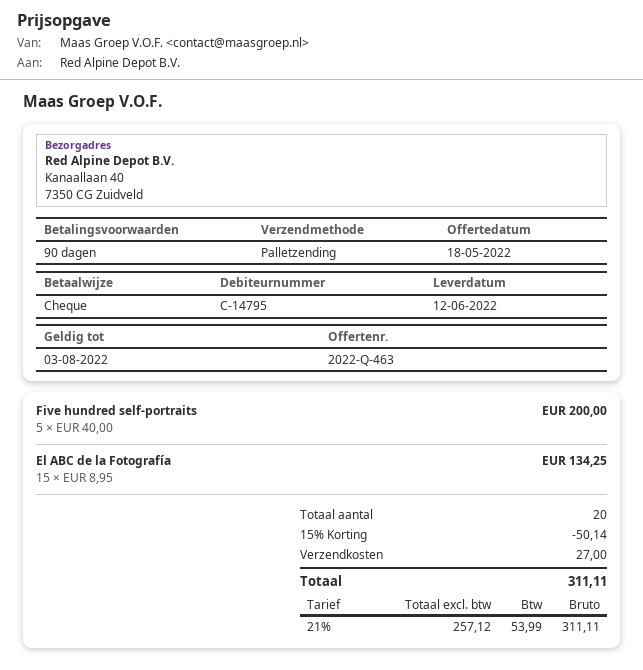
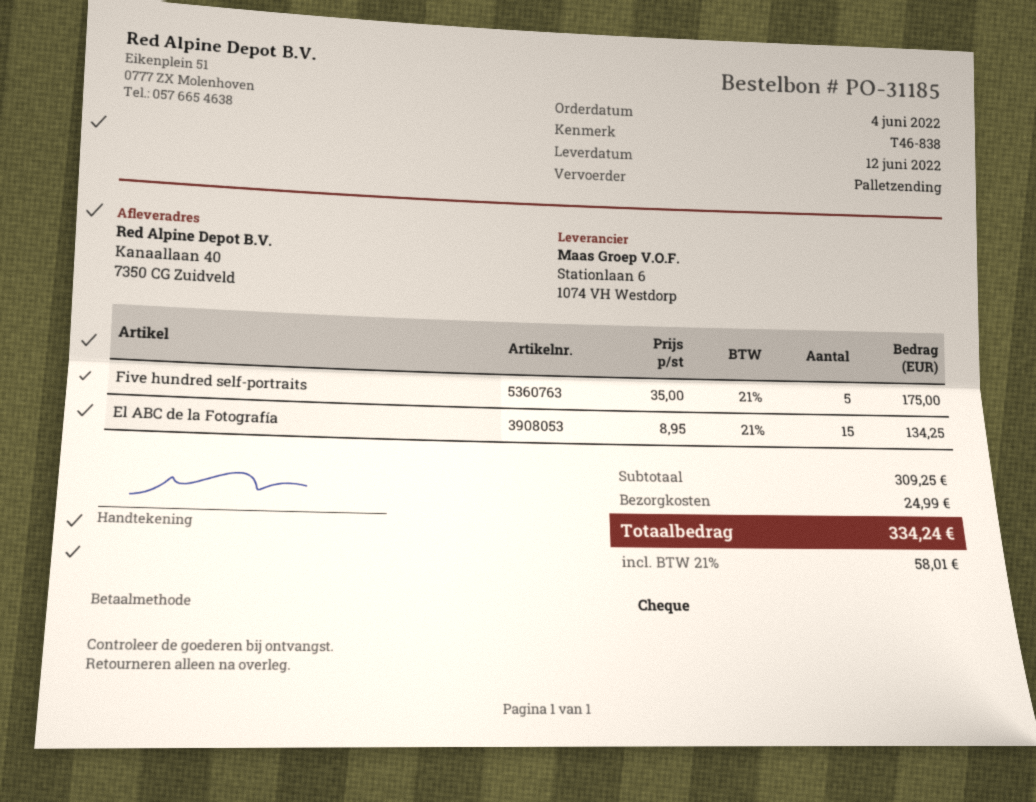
Five hundred self-portraits: 5 x 40.00 = 200.00 -> 5 x 35.00 = 175.00
discount: 15% = 50.14 -> none
shipping: 27.00 -> 24.99
tax: 21% = 53.99 -> 21% = 58.01
total: 311.11 -> 334.24

